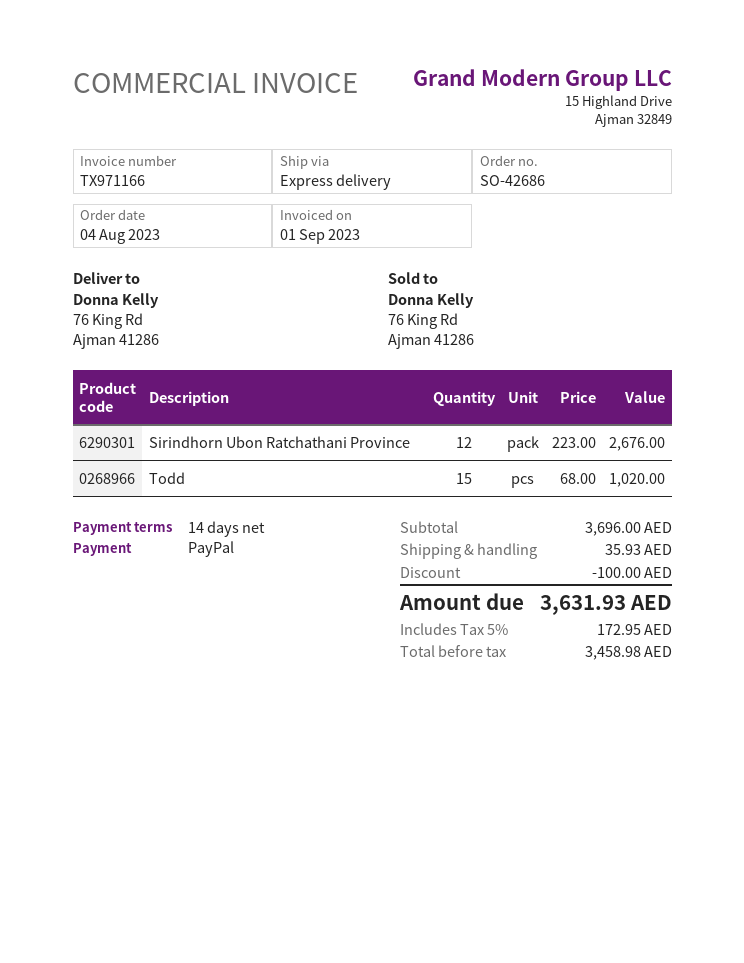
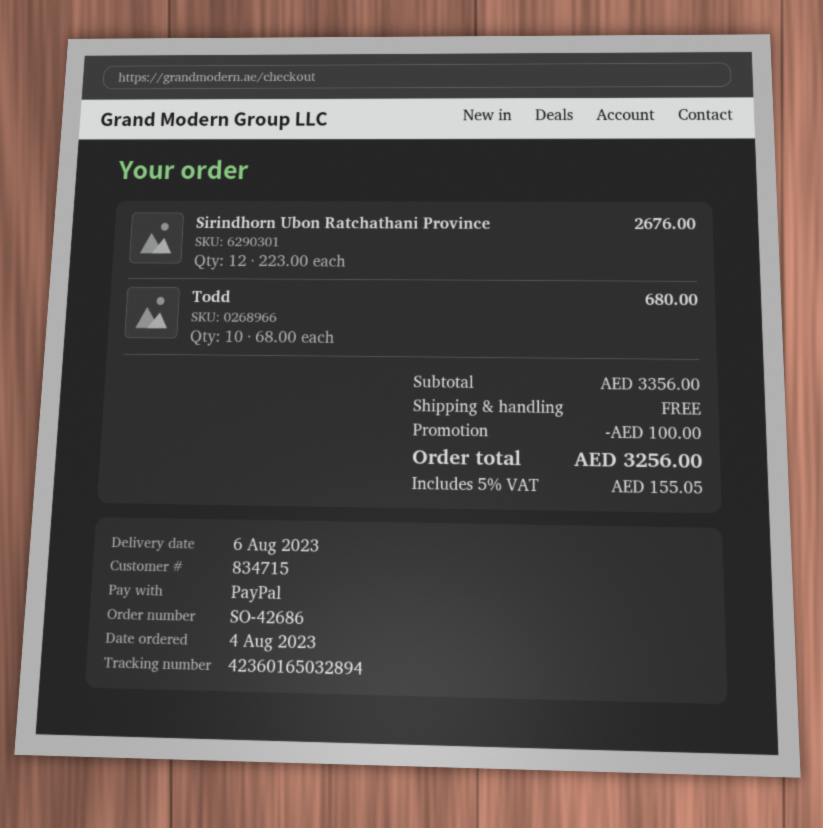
Todd: 15 x 68.00 = 1020.00 -> 10 x 68.00 = 680.00
subtotal: 3696.00 -> 3356.00
shipping: 35.93 -> 0.00
tax: 5% = 172.95 -> 5% = 155.05
total: 3631.93 -> 3256.00

